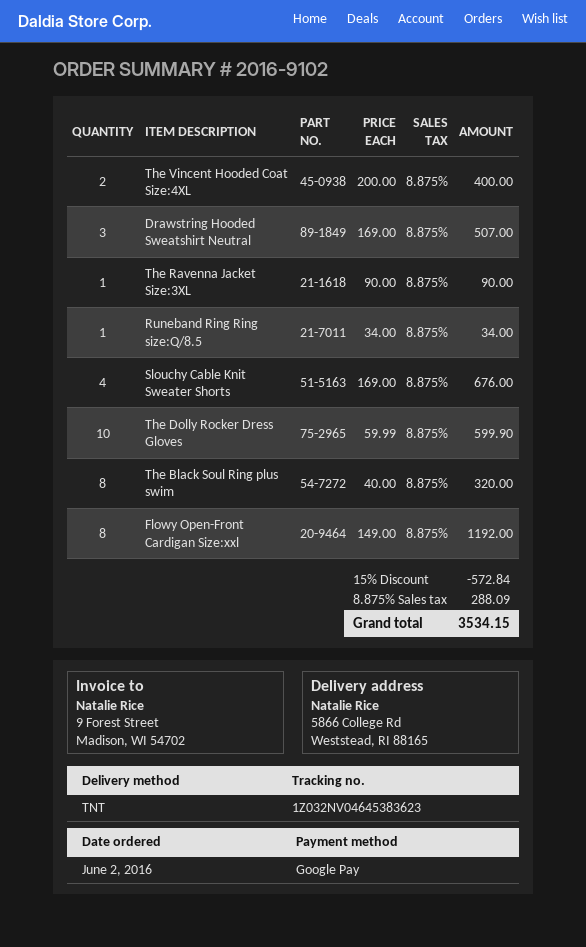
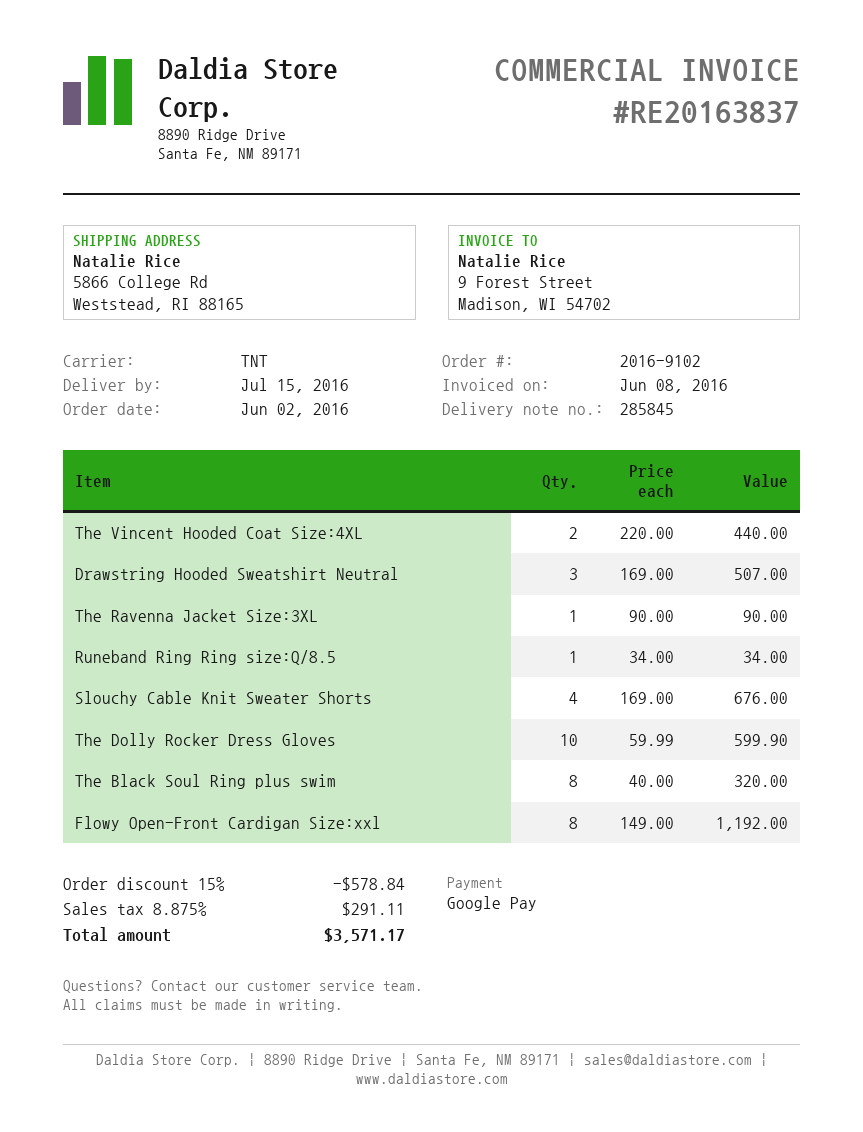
The Vincent Hooded Coat Size:4XL: 2 x 200.00 = 400.00 -> 2 x 220.00 = 440.00
discount: 15% = 572.84 -> 15% = 578.84
tax: 8.875% = 288.09 -> 8.875% = 291.11
total: 3534.15 -> 3571.17

